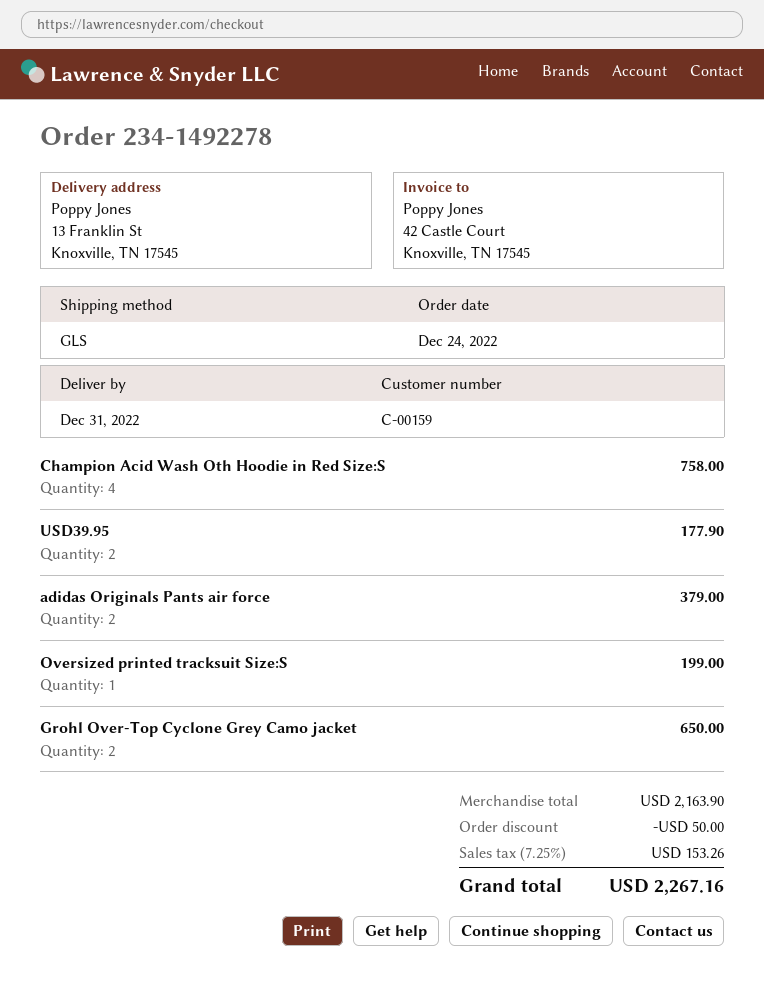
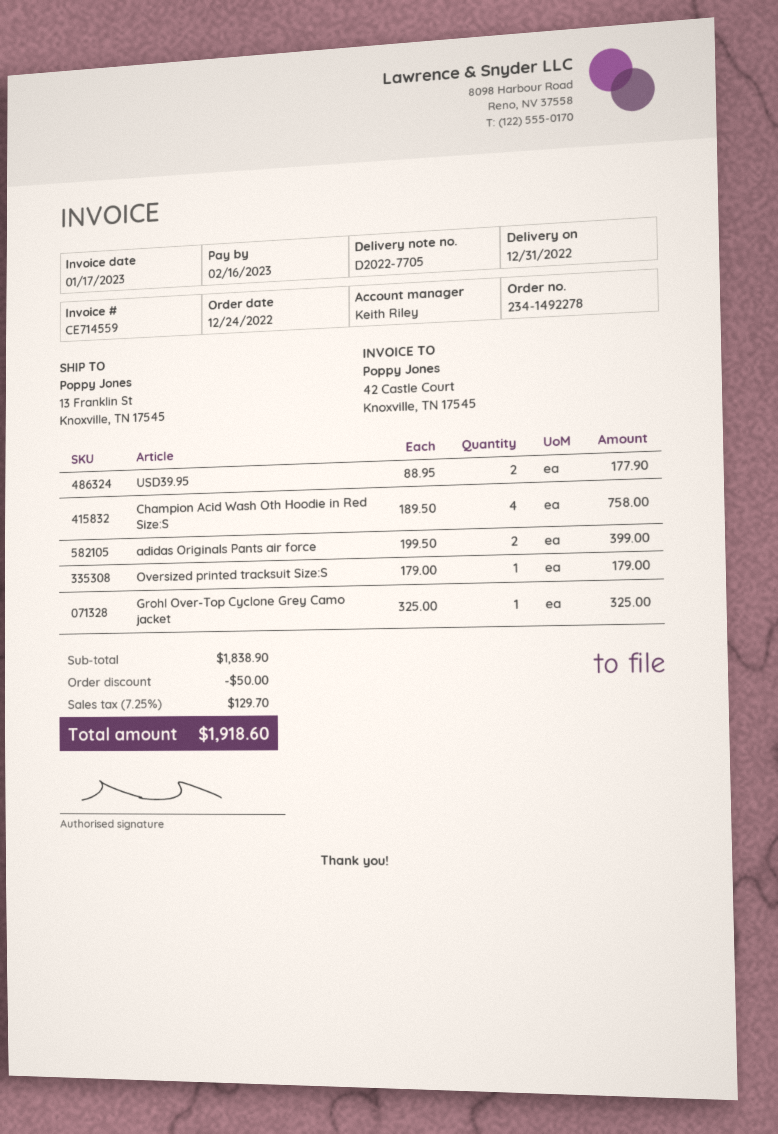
adidas Originals Pants air force: 2 for 379.00 -> 2 for 399.00
Oversized printed tracksuit Size:S: 1 for 199.00 -> 1 for 179.00
Grohl Over-Top Cyclone Grey Camo jacket: 2 for 650.00 -> 1 for 325.00
subtotal: 2163.90 -> 1838.90
tax: 7.25% = 153.26 -> 7.25% = 129.70
total: 2267.16 -> 1918.60

